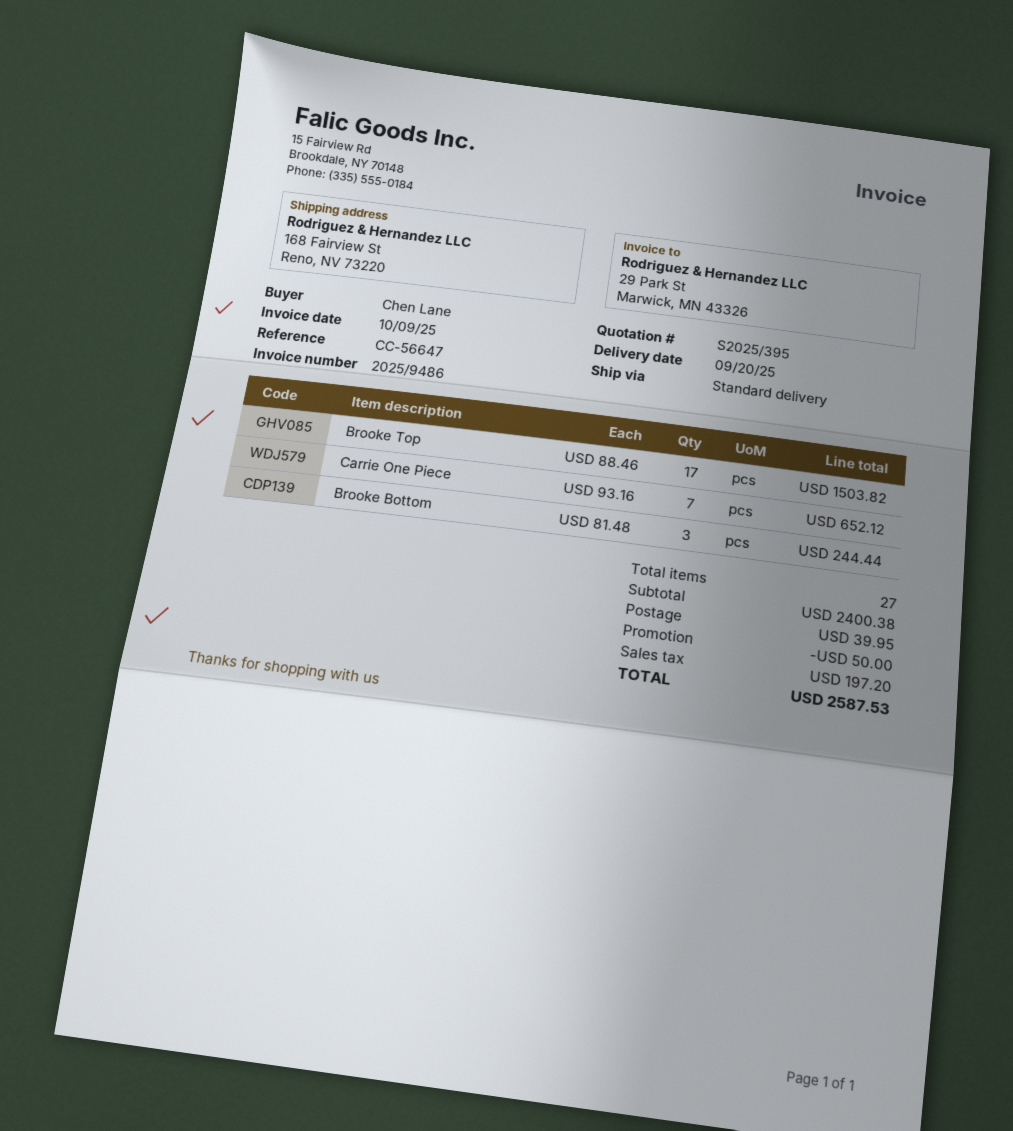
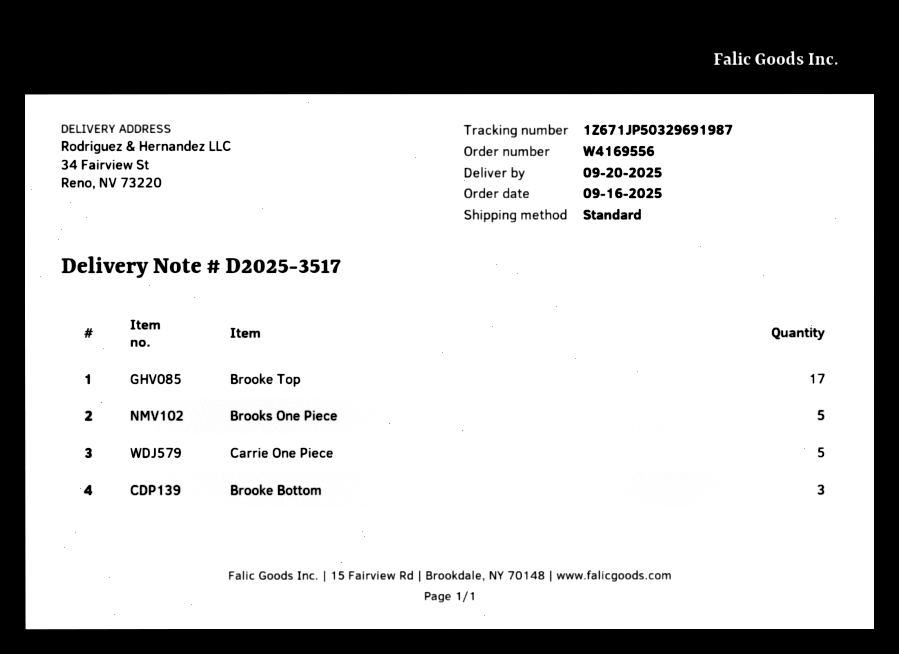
ship to: 168 Fairview St, Reno, NV 73220 -> 34 Fairview St, Reno, NV 73220
Carrie One Piece: 7 -> 5
Brooks One Piece: none -> 5

